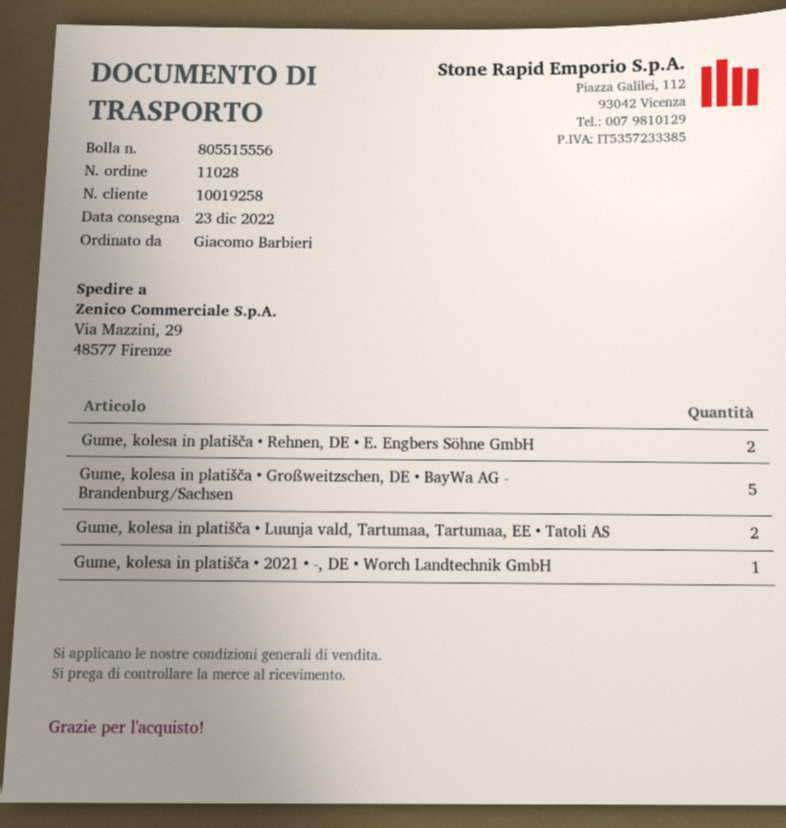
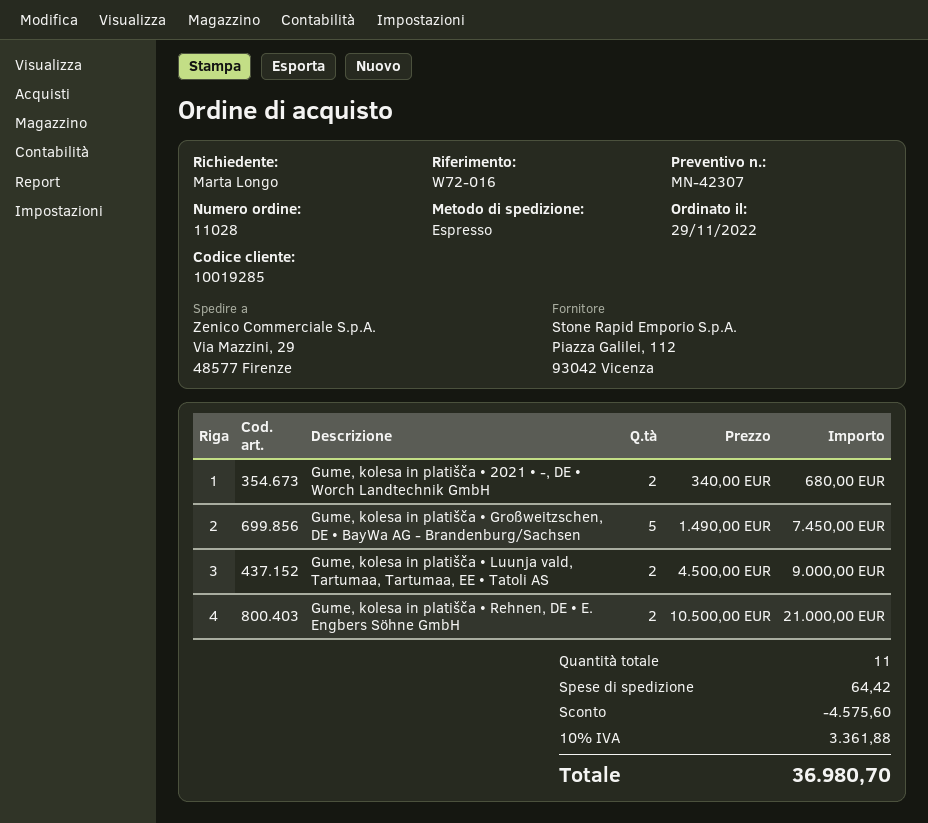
customer number: 10019258 -> 10019285
ordered by: Giacomo Barbieri -> Marta Longo
Gume, kolesa in platišča • 2021 • -, DE • Worch Landtechnik GmbH: 1 -> 2

